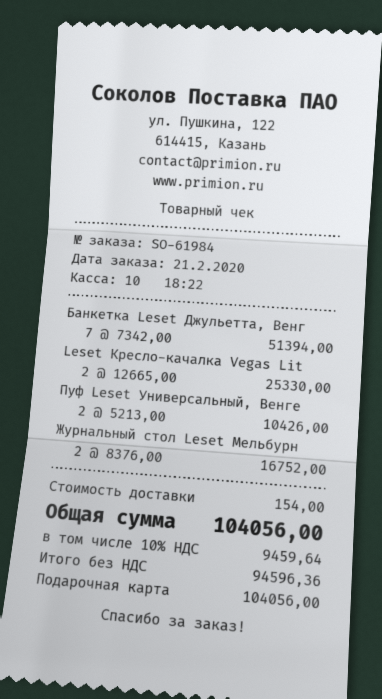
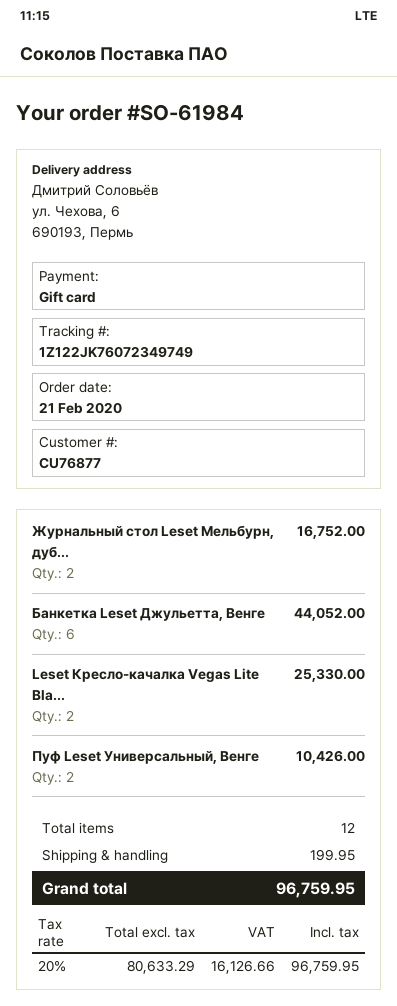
Банкетка Leset Джульетта, Венг: 7 for 51394.00 -> 6 for 44052.00
shipping: 154.00 -> 199.95
net: 94596.36 -> 80633.29
tax: 10% = 9459.64 -> 20% = 16126.66
total: 104056.00 -> 96759.95

